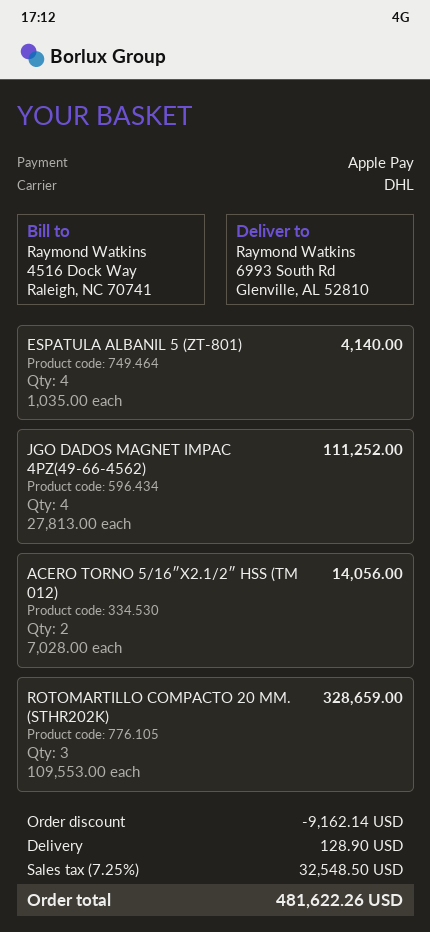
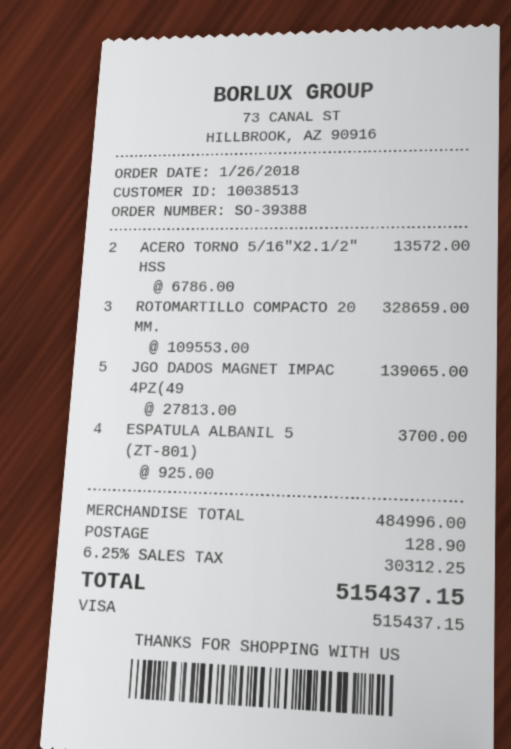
payment method: Apple Pay -> Visa
ESPATULA ALBANIL 5 (ZT-801): 4 x 1035.00 = 4140.00 -> 4 x 925.00 = 3700.00
JGO DADOS MAGNET IMPAC 4PZ(49-66-4562): 4 x 27813.00 = 111252.00 -> 5 x 27813.00 = 139065.00
ACERO TORNO 5/16″X2.1/2″ HSS (TM 012): 2 x 7028.00 = 14056.00 -> 2 x 6786.00 = 13572.00
discount: 9162.14 -> none
tax: 7.25% = 32548.50 -> 6.25% = 30312.25
total: 481622.26 -> 515437.15

